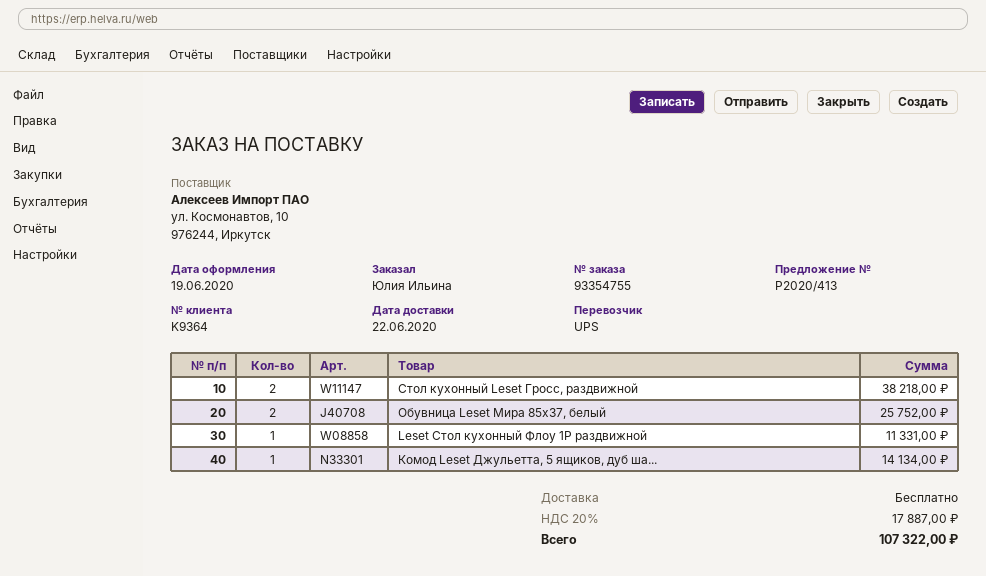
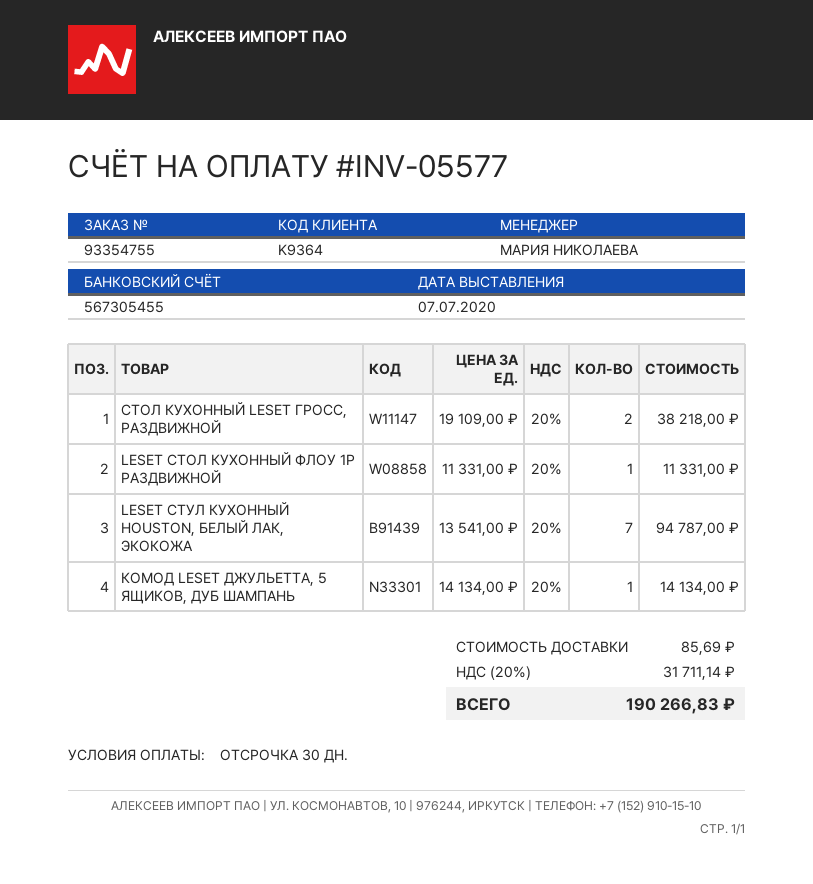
Обувница Leset Мира 85х37, белый: 2 for 25752.00 -> none
LESET СТУЛ КУХОННЫЙ HOUSTON, БЕЛЫЙ ЛАК, ЭКОКОЖА: none -> 7 for 94787.00
shipping: 0.00 -> 85.69
tax: 20% = 17887.00 -> 20% = 31711.14
total: 107322.00 -> 190266.83

